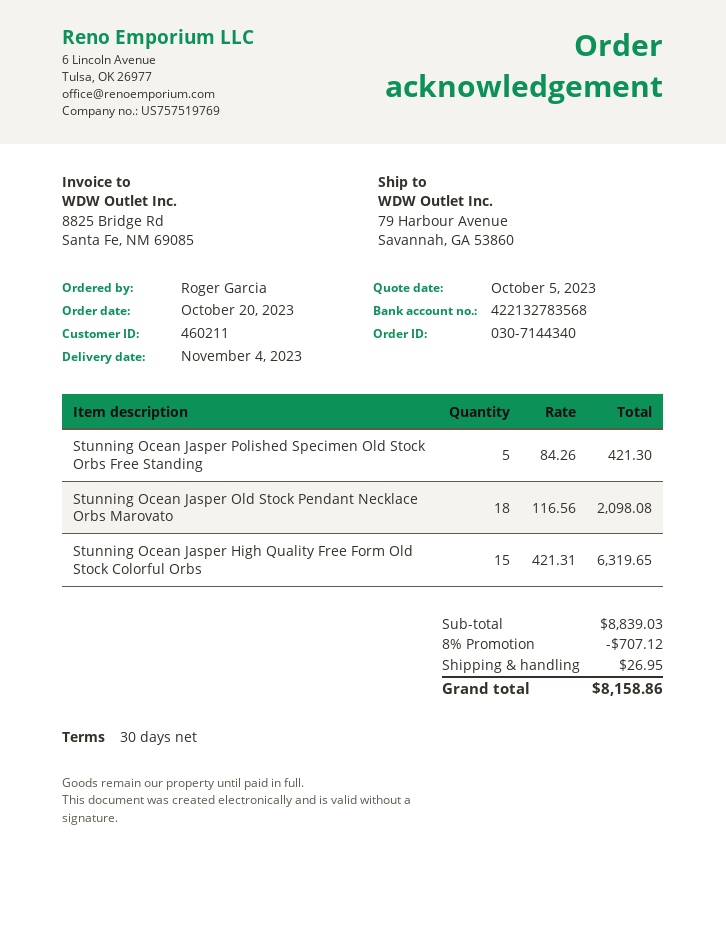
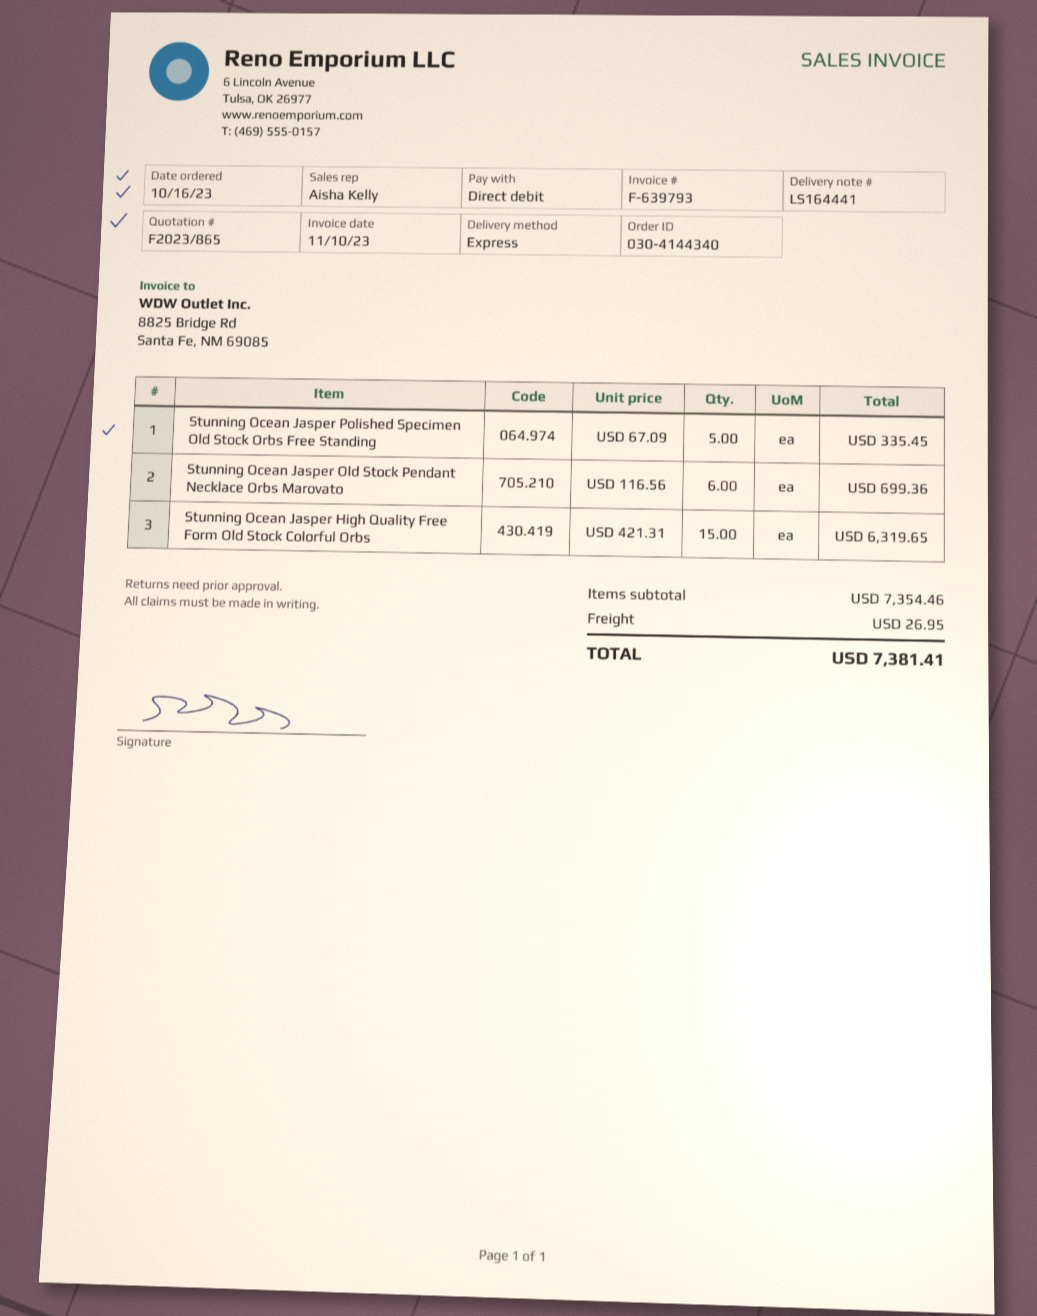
order number: 030-7144340 -> 030-4144340
order date: 2023-10-20 -> 2023-10-16
Stunning Ocean Jasper Polished Specimen Old Stock Orbs Free Standing: 5 x 84.26 = 421.30 -> 5 x 67.09 = 335.45
Stunning Ocean Jasper Old Stock Pendant Necklace Orbs Marovato: 18 x 116.56 = 2098.08 -> 6 x 116.56 = 699.36
subtotal: 8839.03 -> 7354.46
discount: 8% = 707.12 -> none
total: 8158.86 -> 7381.41

